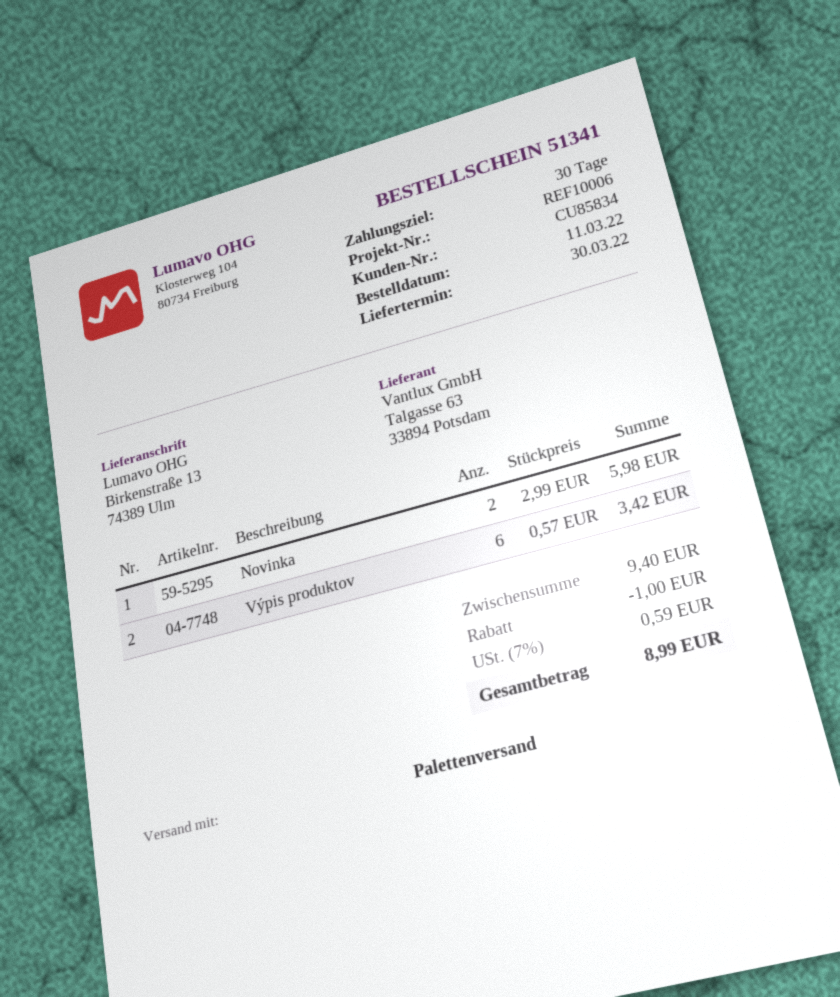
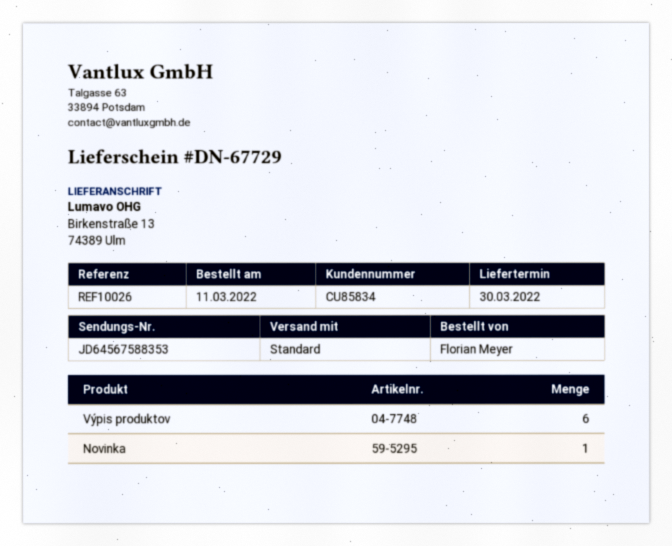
reference: REF10006 -> REF10026
shipping method: pallet freight -> standard
Novinka: 2 -> 1

